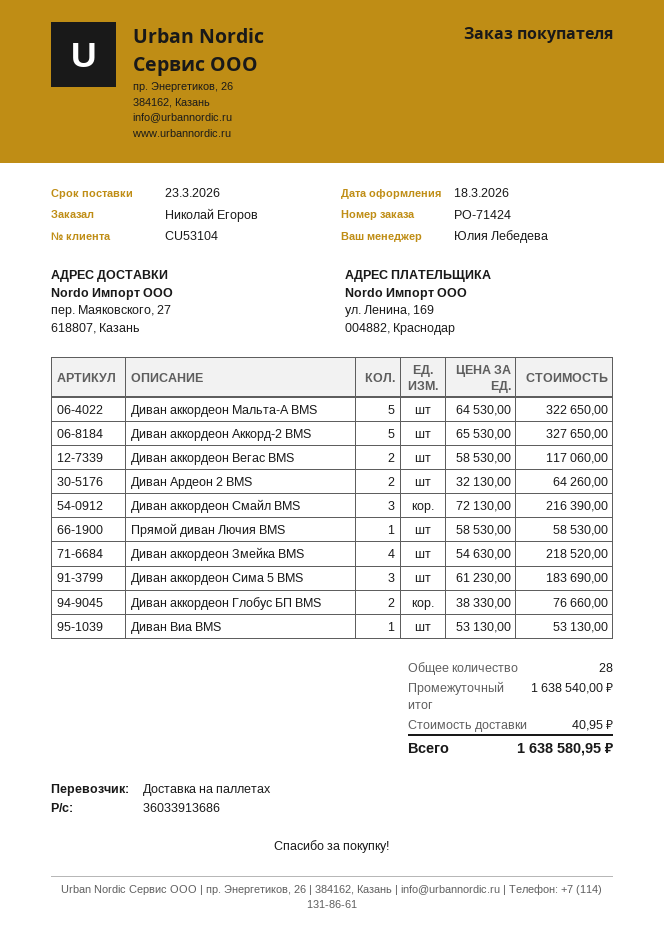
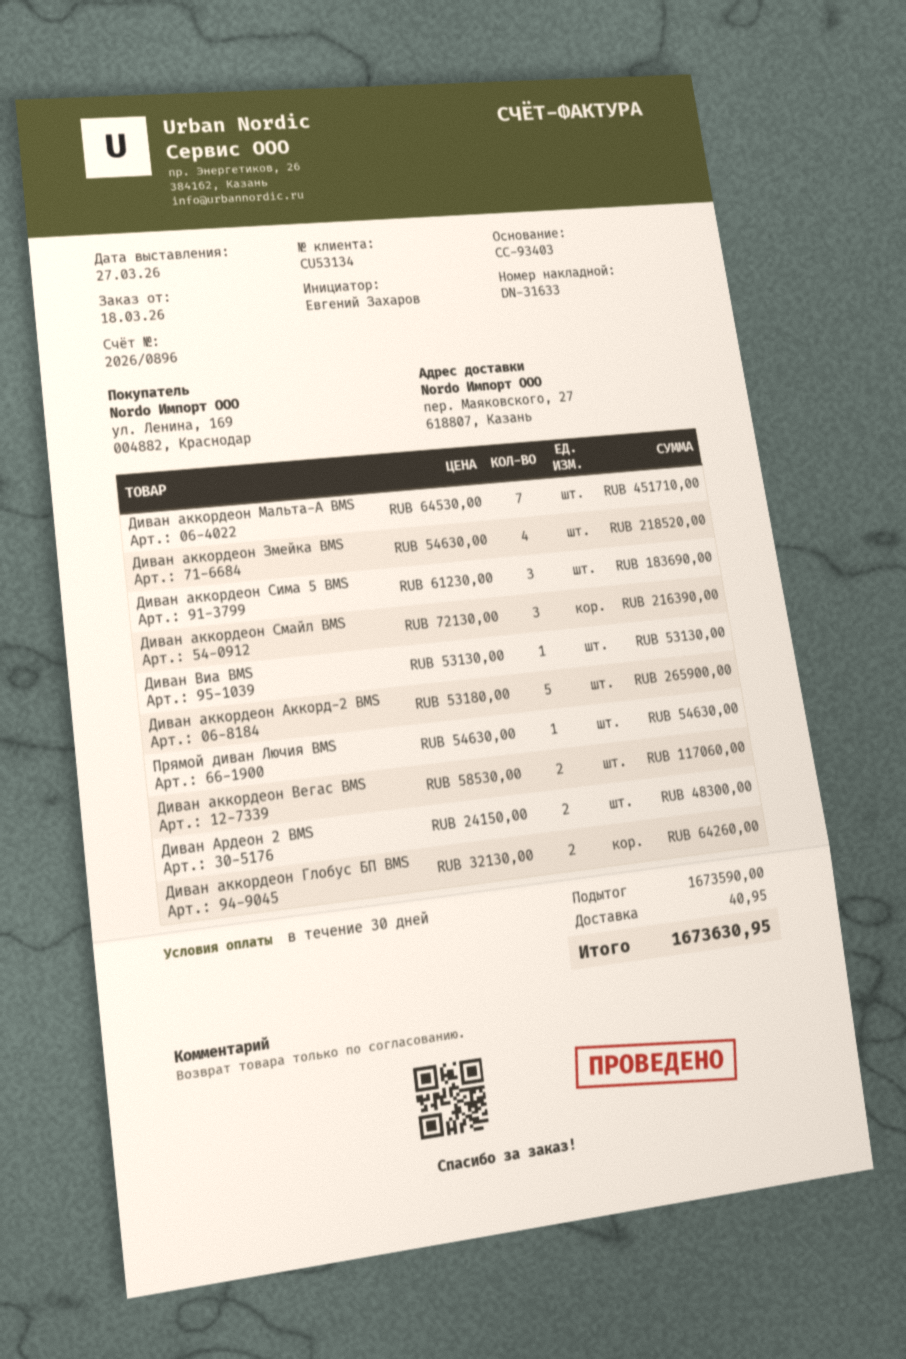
customer number: CU53104 -> CU53134
ordered by: Николай Егоров -> Евгений Захаров
Диван аккордеон Мальта-А BMS: 5 x 64530.00 = 322650.00 -> 7 x 64530.00 = 451710.00
Диван аккордеон Аккорд-2 BMS: 5 x 65530.00 = 327650.00 -> 5 x 53180.00 = 265900.00
Диван Ардеон 2 BMS: 2 x 32130.00 = 64260.00 -> 2 x 24150.00 = 48300.00
Прямой диван Лючия BMS: 1 x 58530.00 = 58530.00 -> 1 x 54630.00 = 54630.00
Диван аккордеон Глобус БП BMS: 2 x 38330.00 = 76660.00 -> 2 x 32130.00 = 64260.00
subtotal: 1638540.00 -> 1673590.00
total: 1638580.95 -> 1673630.95

